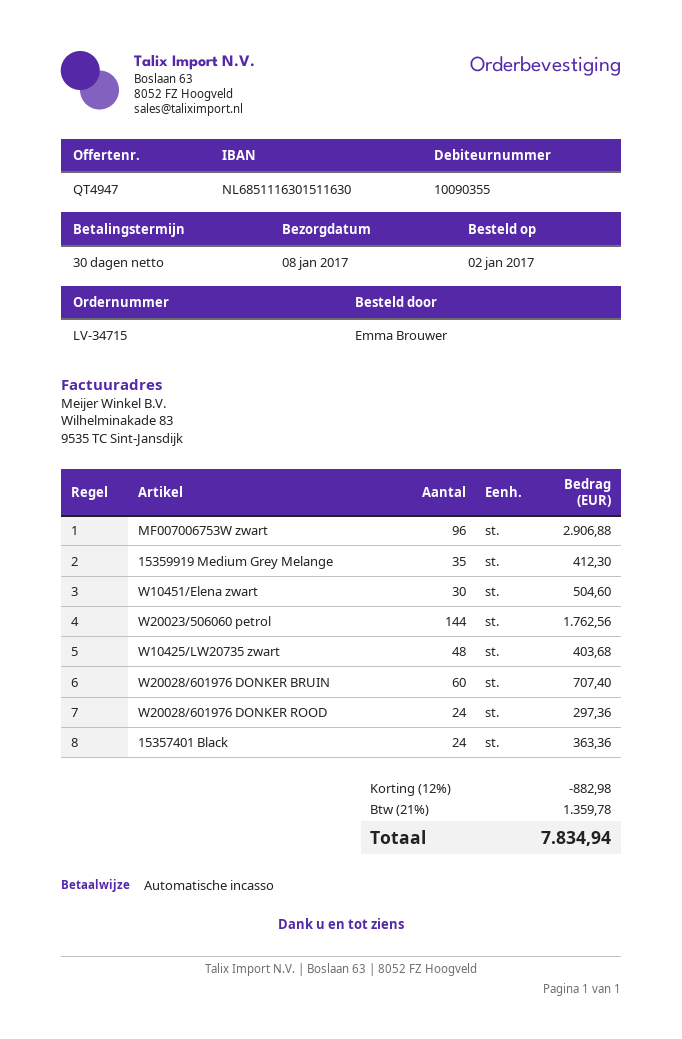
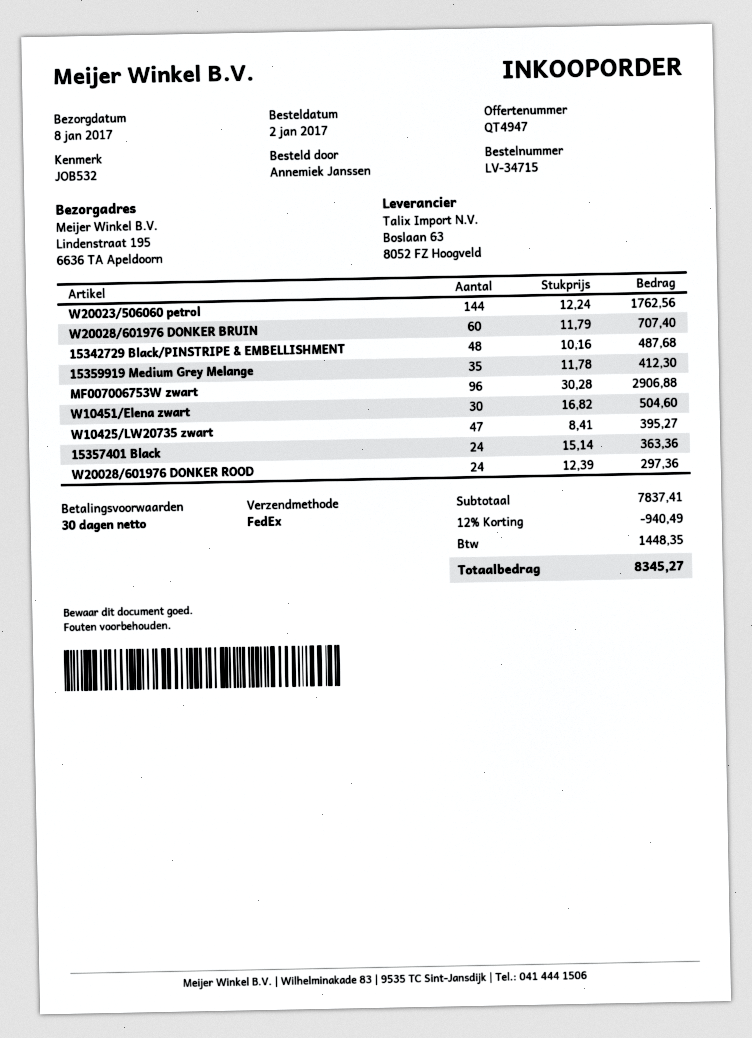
ordered by: Emma Brouwer -> Annemiek Janssen
W10425/LW20735 zwart: 48 for 403.68 -> 47 for 395.27
15342729 Black/PINSTRIPE & EMBELLISHMENT: none -> 48 for 487.68
discount: 12% = 882.98 -> 12% = 940.49
tax: 1359.78 -> 1448.35
total: 7834.94 -> 8345.27

